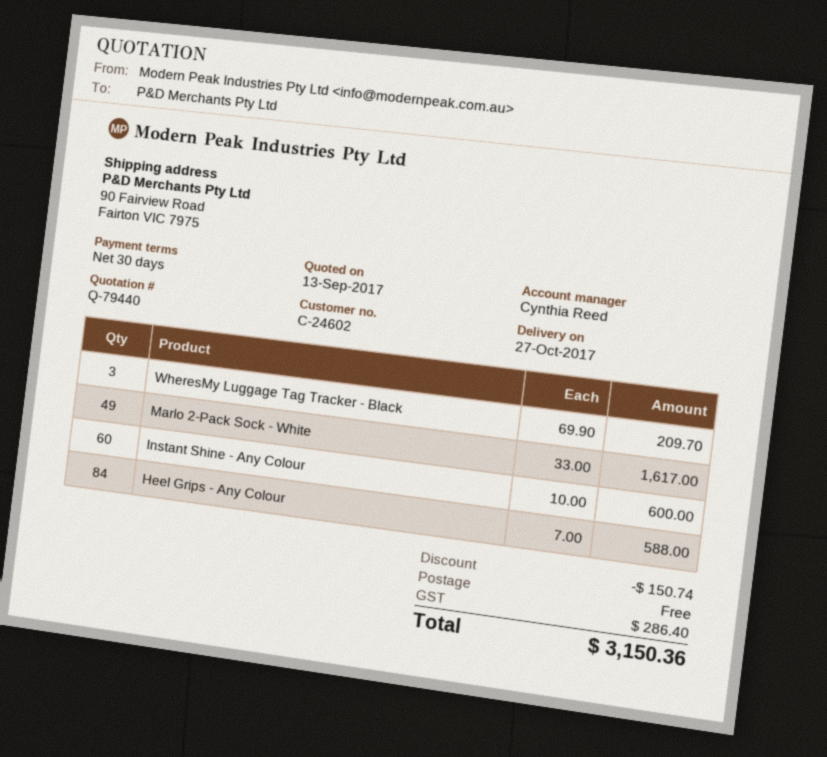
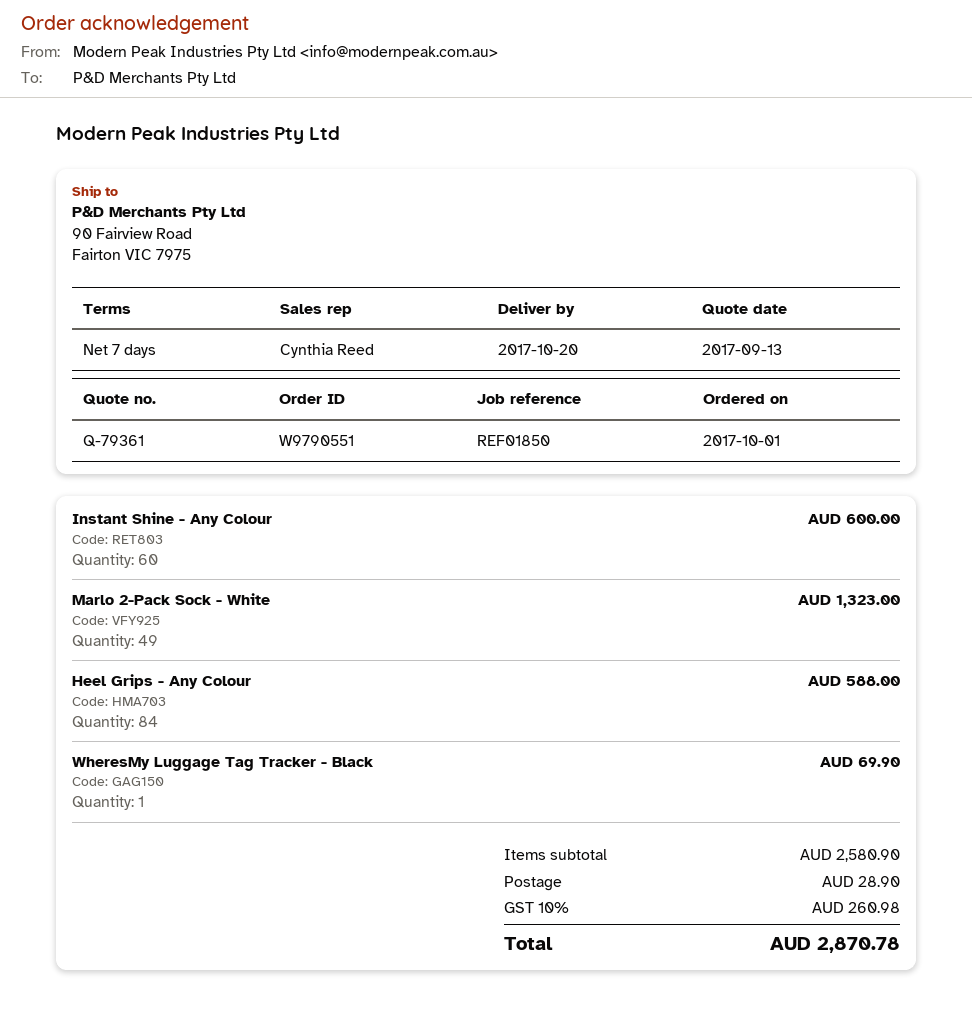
quote number: Q-79440 -> Q-79361
delivery date: 2017-10-27 -> 2017-10-20
payment terms: 30 days -> 7 days
WheresMy Luggage Tag Tracker - Black: 3 for 209.70 -> 1 for 69.90
Marlo 2-Pack Sock - White: 49 for 1617.00 -> 49 for 1323.00
discount: 150.74 -> none
shipping: 0.00 -> 28.90
tax: 286.40 -> 260.98
total: 3150.36 -> 2870.78

